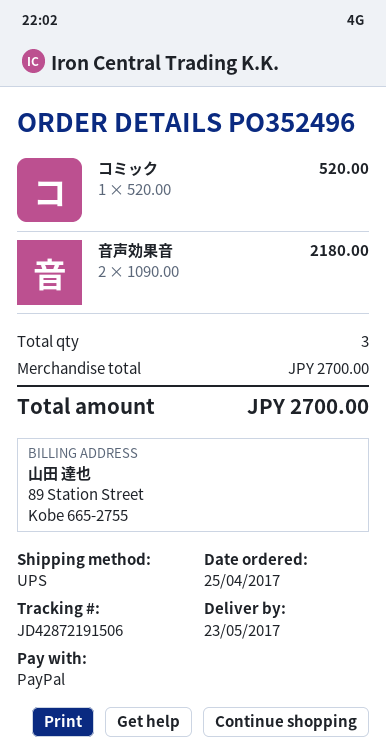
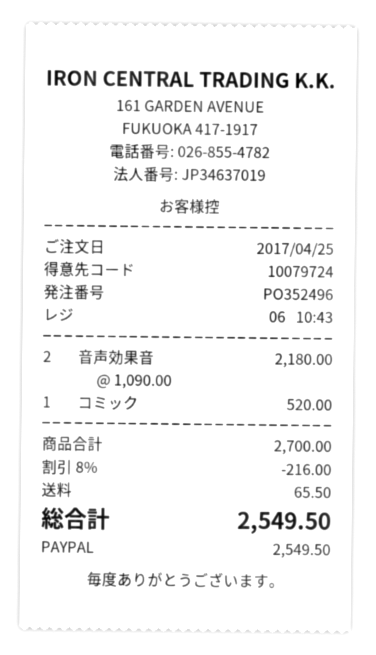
discount: none -> 8% = 216.00
shipping: none -> 65.50
total: 2700.00 -> 2549.50

